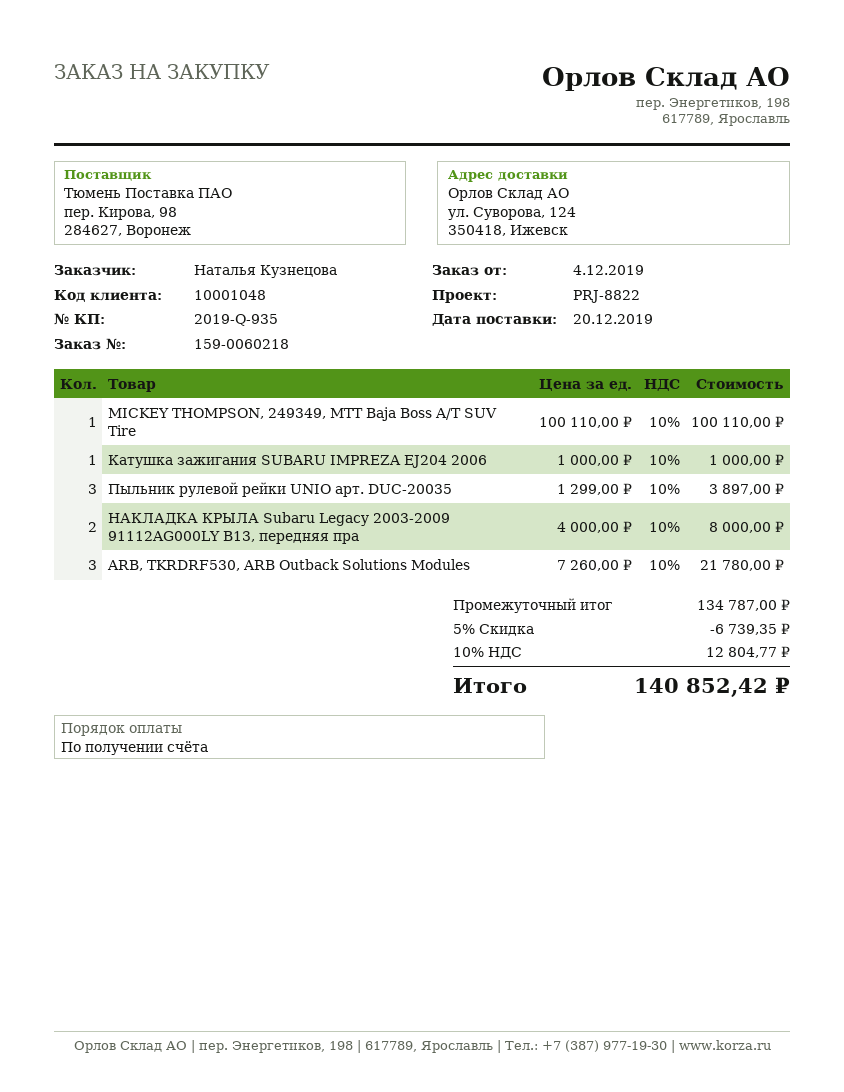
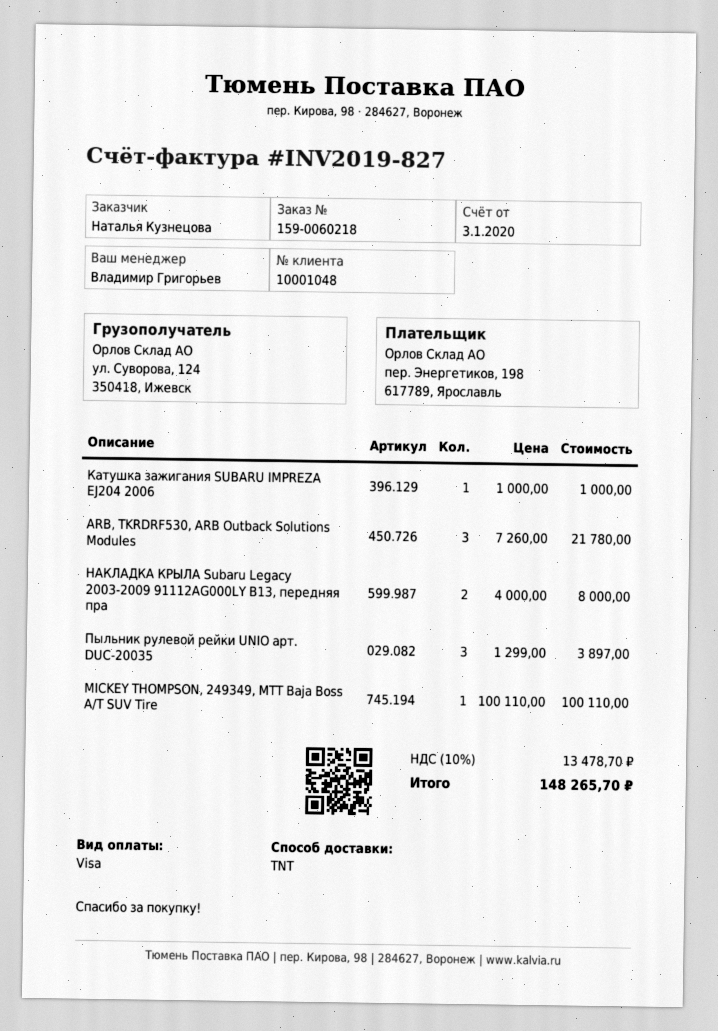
discount: 5% = 6739.35 -> none
tax: 10% = 12804.77 -> 10% = 13478.70
total: 140852.42 -> 148265.70

